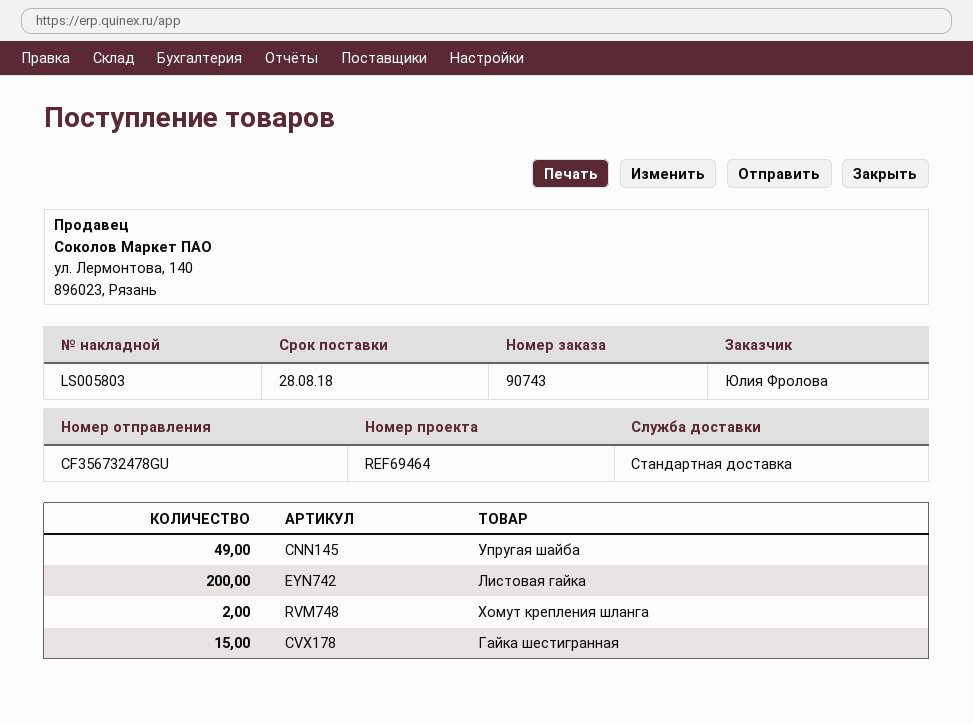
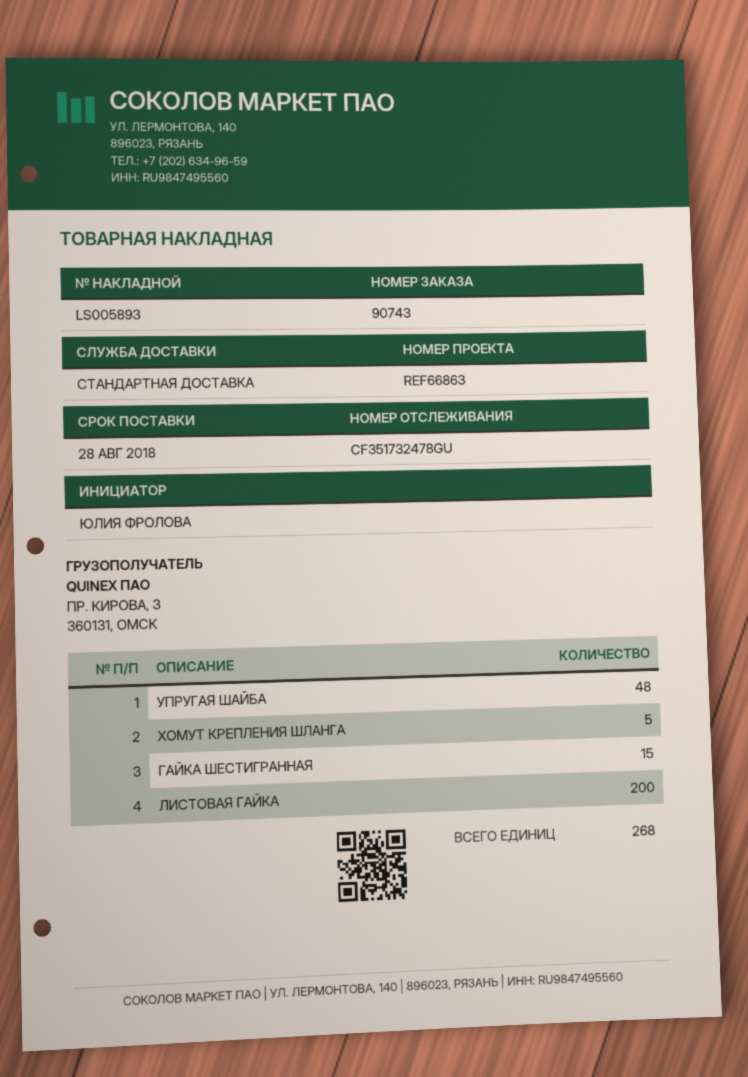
delivery note number: LS005803 -> LS005893
reference: REF69464 -> REF66863
tracking number: CF356732478GU -> CF351732478GU
Упругая шайба: 49 -> 48
Хомут крепления шланга: 2 -> 5

